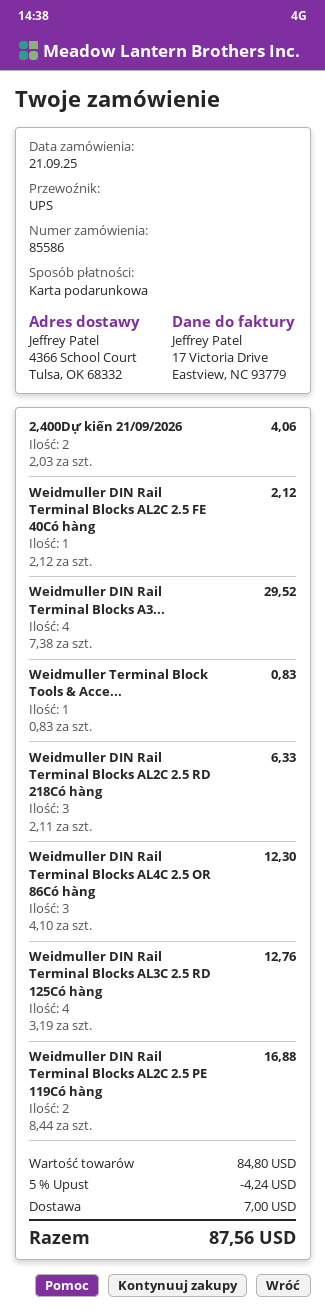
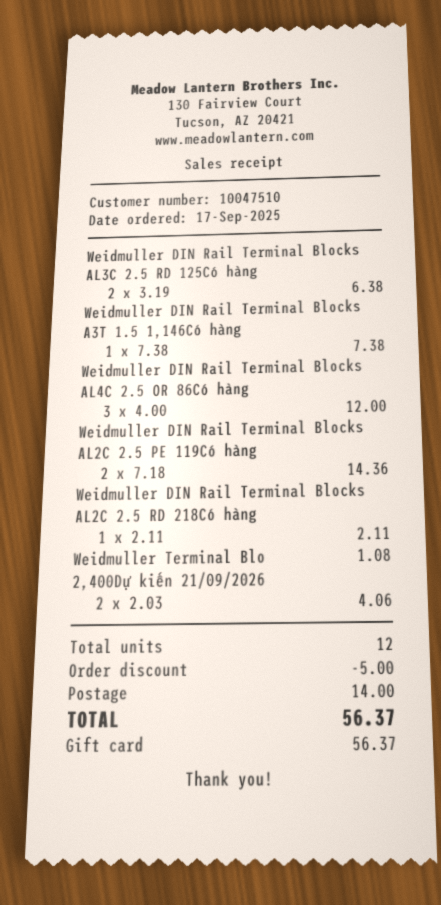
order date: 2025-09-21 -> 2025-09-17
Weidmuller DIN Rail Terminal Blocks AL2C 2.5 FE 40Có hàng: 1 x 2.12 = 2.12 -> none
Weidmuller DIN Rail Terminal Blocks A3...: 4 x 7.38 = 29.52 -> 1 x 7.38 = 7.38
Weidmuller Terminal Block Tools & Acce...: 1 x 0.83 = 0.83 -> 1 x 1.08 = 1.08
Weidmuller DIN Rail Terminal Blocks AL2C 2.5 RD 218Có hàng: 3 x 2.11 = 6.33 -> 1 x 2.11 = 2.11
Weidmuller DIN Rail Terminal Blocks AL4C 2.5 OR 86Có hàng: 3 x 4.10 = 12.30 -> 3 x 4.00 = 12.00
Weidmuller DIN Rail Terminal Blocks AL3C 2.5 RD 125Có hàng: 4 x 3.19 = 12.76 -> 2 x 3.19 = 6.38
Weidmuller DIN Rail Terminal Blocks AL2C 2.5 PE 119Có hàng: 2 x 8.44 = 16.88 -> 2 x 7.18 = 14.36
discount: 4.24 -> 5.00
shipping: 7.00 -> 14.00
total: 87.56 -> 56.37

